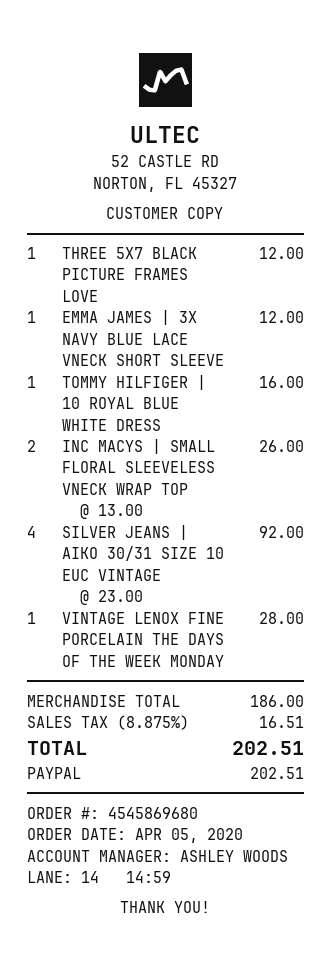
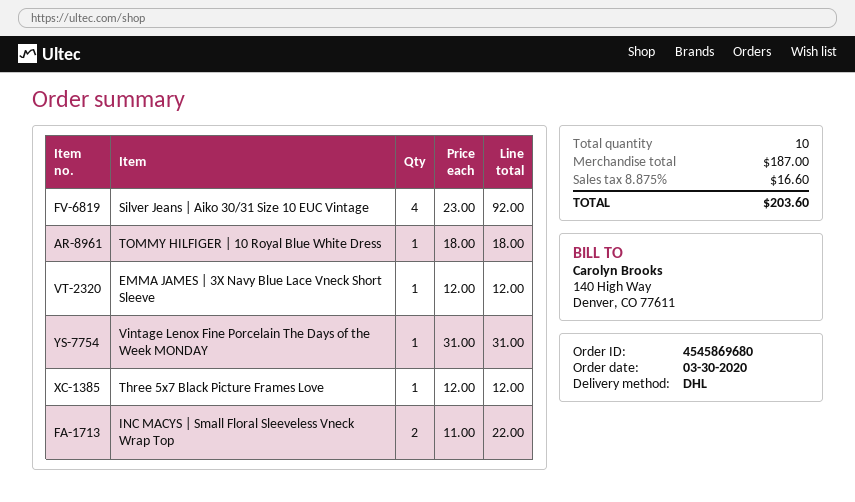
order date: 2020-04-05 -> 2020-03-30
TOMMY HILFIGER | 10 ROYAL BLUE WHITE DRESS: 1 x 16.00 = 16.00 -> 1 x 18.00 = 18.00
INC MACYS | SMALL FLORAL SLEEVELESS VNECK WRAP TOP: 2 x 13.00 = 26.00 -> 2 x 11.00 = 22.00
VINTAGE LENOX FINE PORCELAIN THE DAYS OF THE WEEK MONDAY: 1 x 28.00 = 28.00 -> 1 x 31.00 = 31.00
subtotal: 186.00 -> 187.00
tax: 8.875% = 16.51 -> 8.875% = 16.60
total: 202.51 -> 203.60

